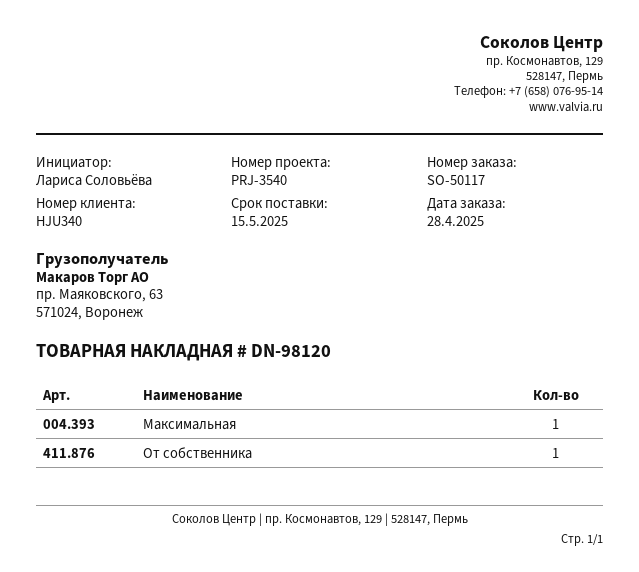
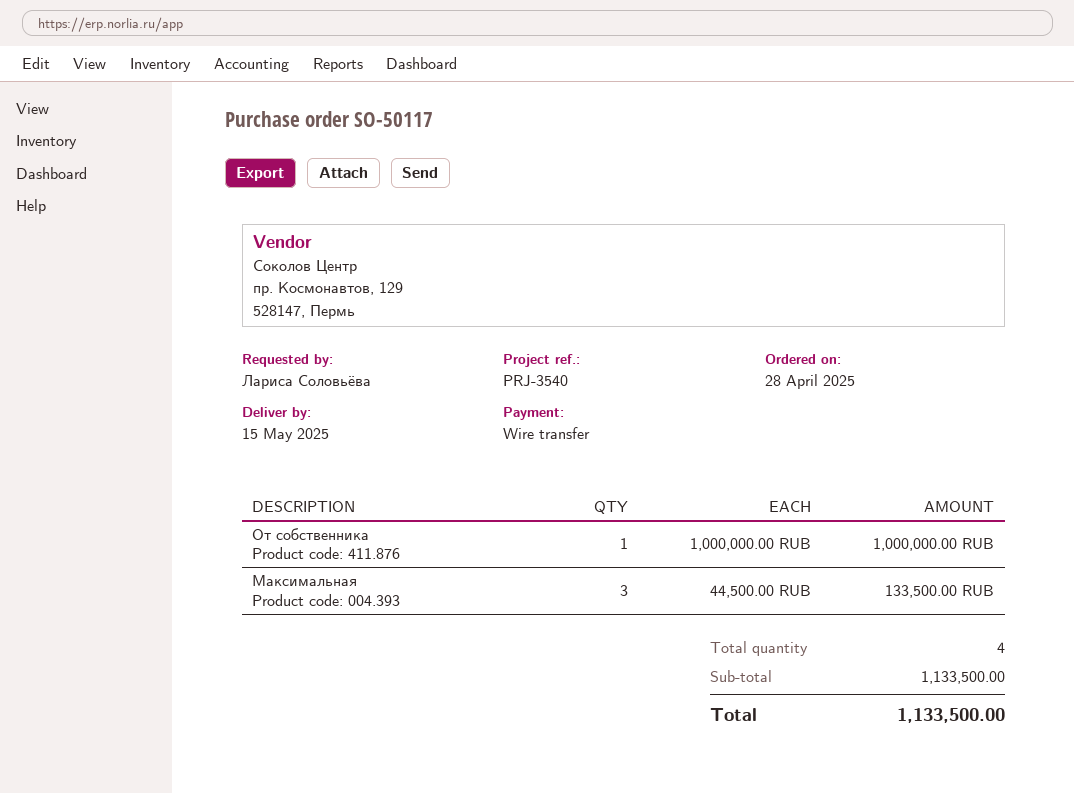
Максимальная: 1 -> 3

